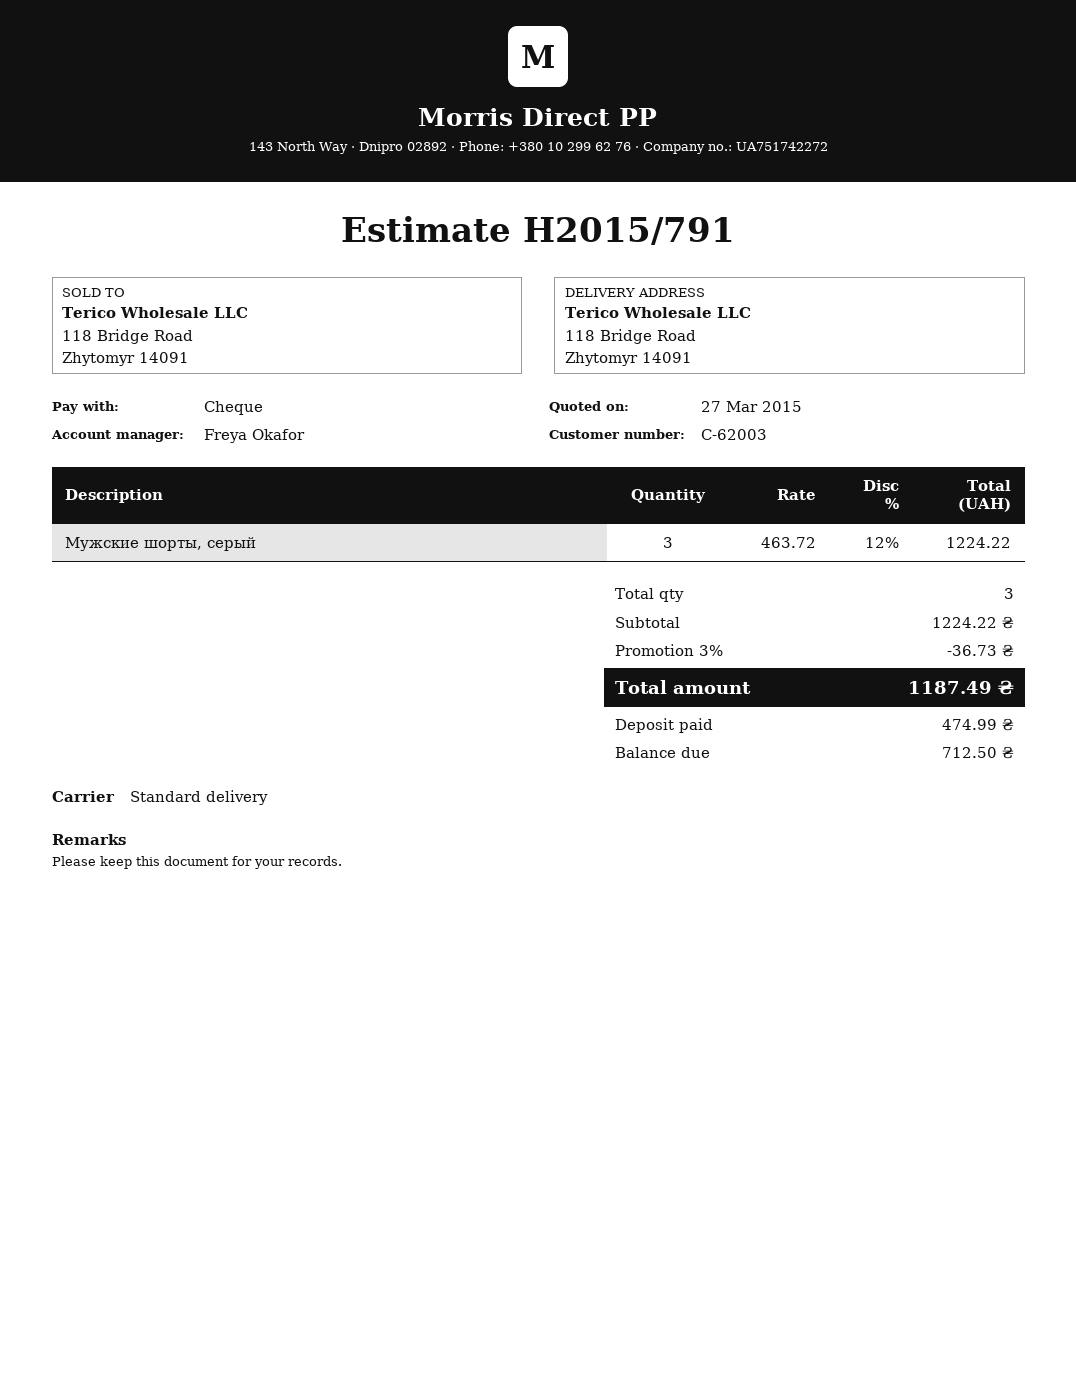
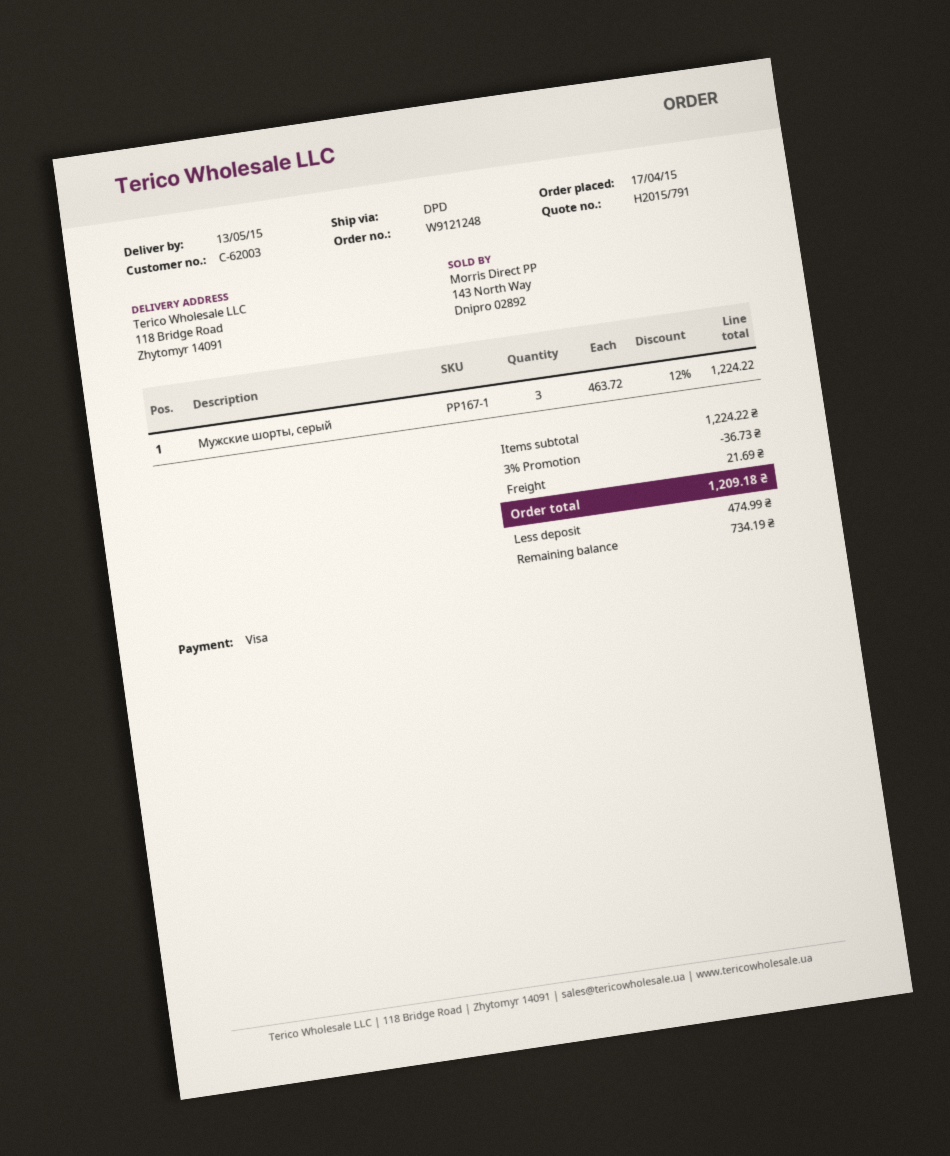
payment method: cheque -> Visa
shipping method: standard -> DPD
shipping: none -> 21.69
total: 1187.49 -> 1209.18
balance: 712.50 -> 734.19

